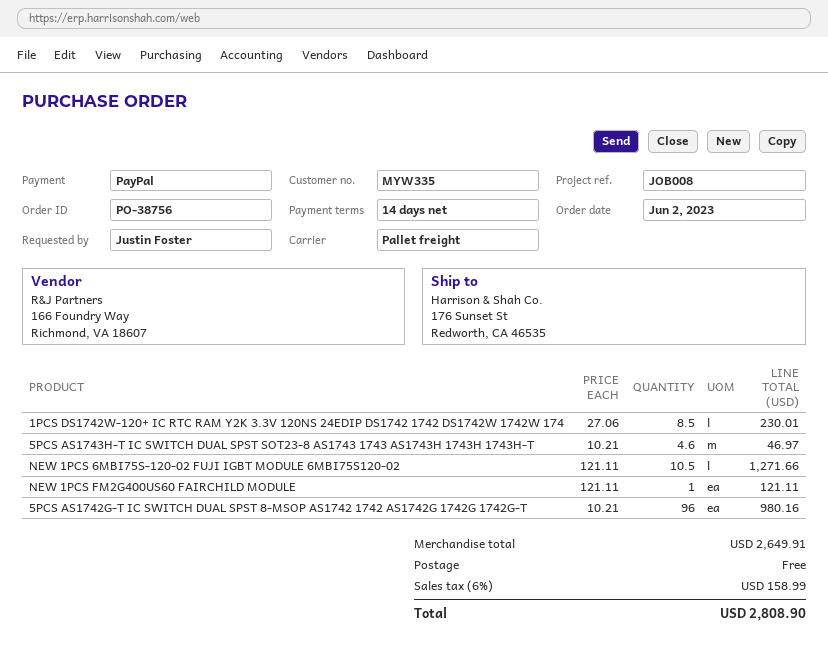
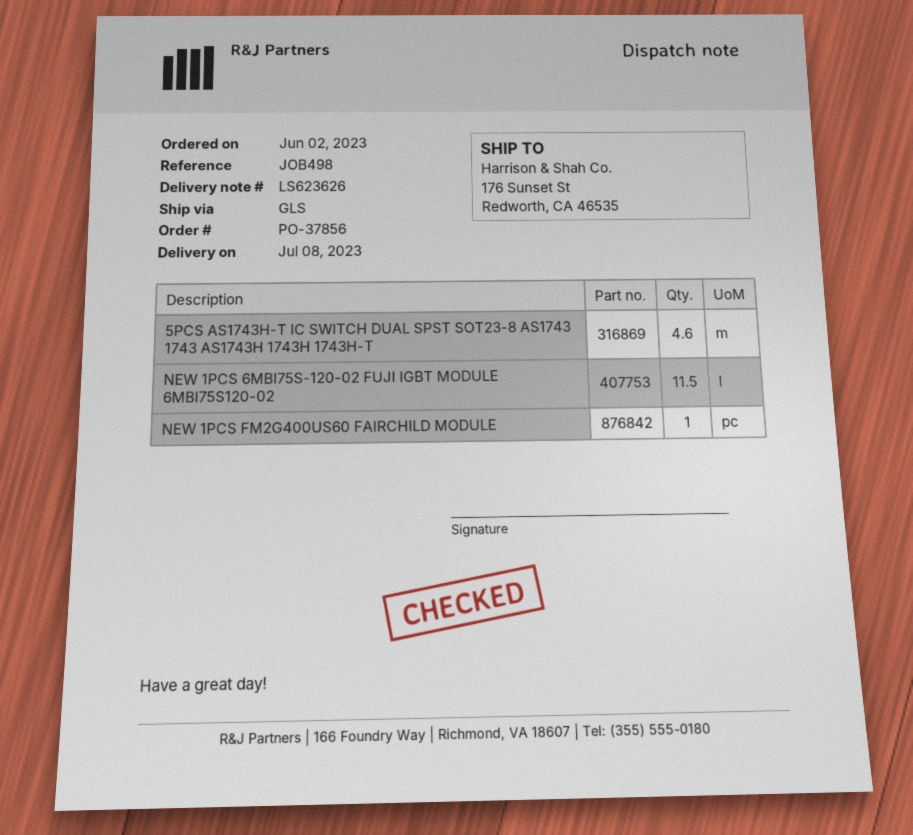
order number: PO-38756 -> PO-37856
reference: JOB008 -> JOB498
shipping method: pallet freight -> GLS
1PCS DS1742W-120+ IC RTC RAM Y2K 3.3V 120NS 24EDIP DS1742 1742 DS1742W 1742W 174: 8.5 -> none
NEW 1PCS 6MBI75S-120-02 FUJI IGBT MODULE 6MBI75S120-02: 10.5 -> 11.5
5PCS AS1742G-T IC SWITCH DUAL SPST 8-MSOP AS1742 1742 AS1742G 1742G 1742G-T: 96 -> none

